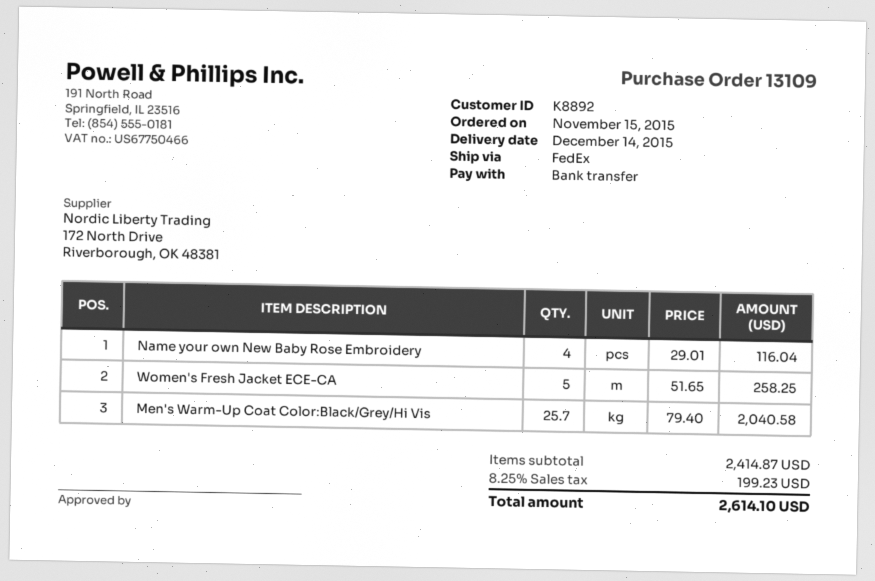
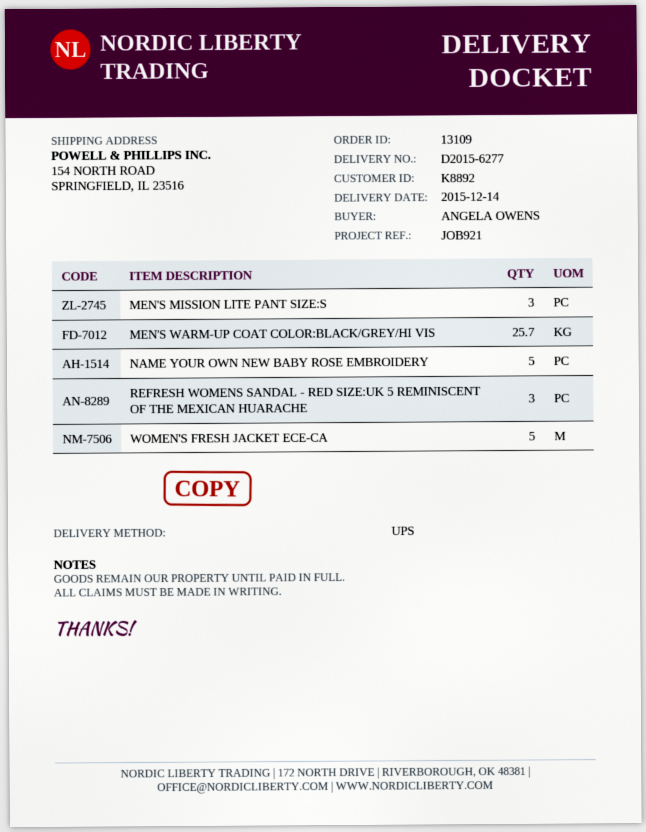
shipping method: FedEx -> UPS
Name your own New Baby Rose Embroidery: 4 -> 5
MEN'S MISSION LITE PANT SIZE:S: none -> 3
REFRESH WOMENS SANDAL - RED SIZE:UK 5 REMINISCENT OF THE MEXICAN HUARACHE: none -> 3

